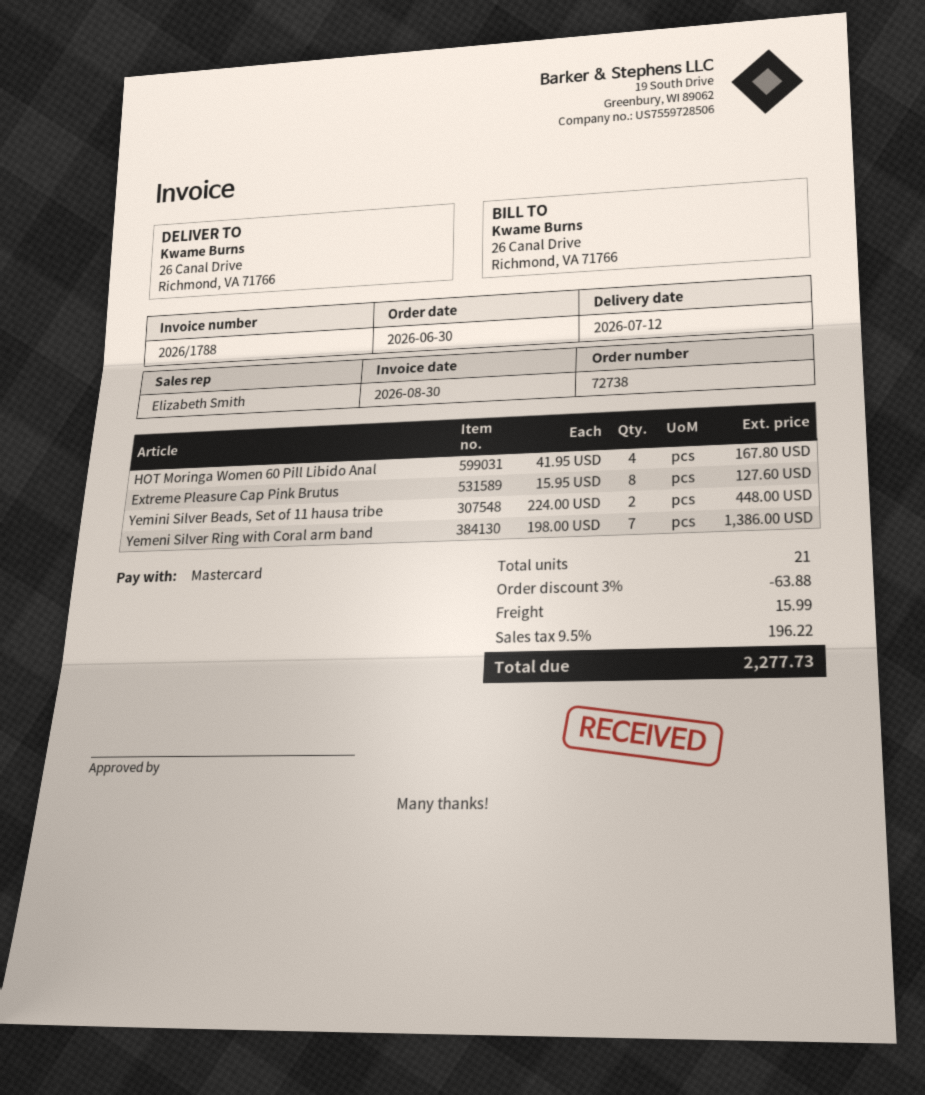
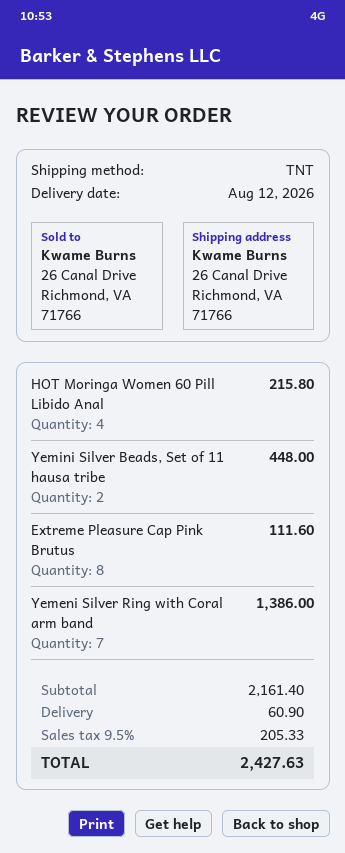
delivery date: 2026-07-12 -> 2026-08-12
HOT Moringa Women 60 Pill Libido Anal: 4 for 167.80 -> 4 for 215.80
Extreme Pleasure Cap Pink Brutus: 8 for 127.60 -> 8 for 111.60
discount: 3% = 63.88 -> none
shipping: 15.99 -> 60.90
tax: 9.5% = 196.22 -> 9.5% = 205.33
total: 2277.73 -> 2427.63

